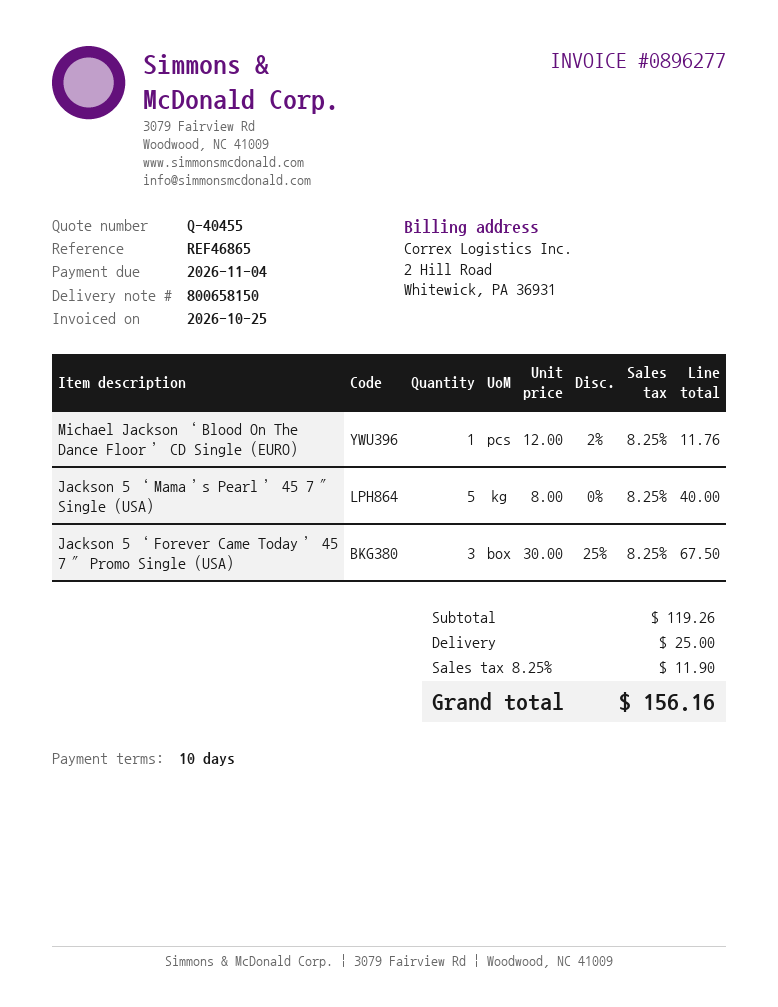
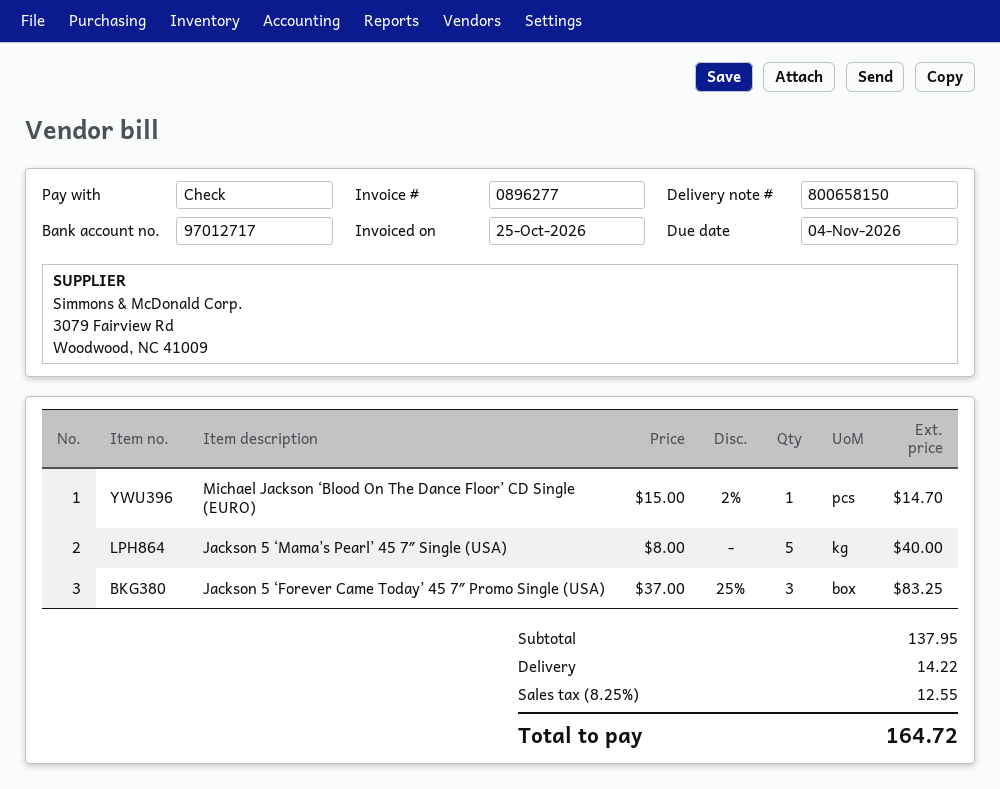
Michael Jackson ‘Blood On The Dance Floor’ CD Single (EURO): 1 x 12.00 - 2% = 11.76 -> 1 x 15.00 - 2% = 14.70
Jackson 5 ‘Forever Came Today’ 45 7″ Promo Single (USA): 3 x 30.00 - 25% = 67.50 -> 3 x 37.00 - 25% = 83.25
subtotal: 119.26 -> 137.95
shipping: 25.00 -> 14.22
tax: 8.25% = 11.90 -> 8.25% = 12.55
total: 156.16 -> 164.72

